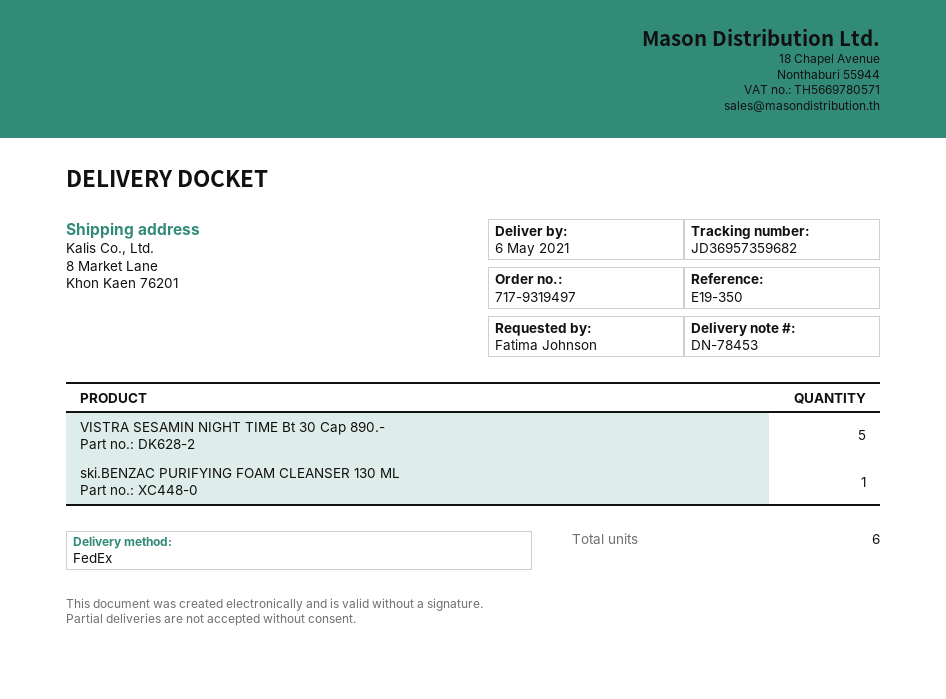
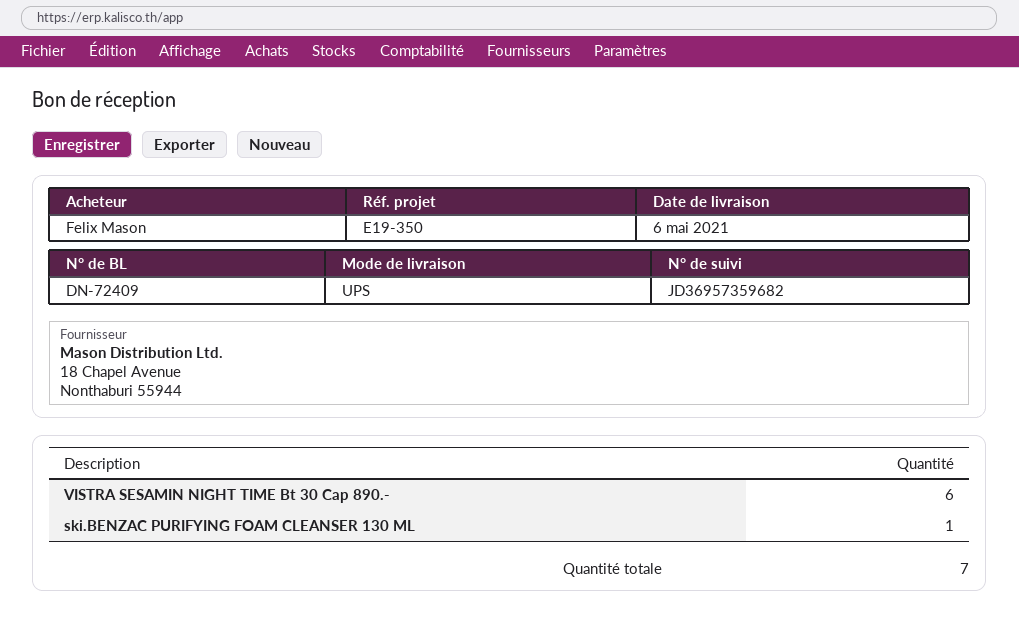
delivery note number: DN-78453 -> DN-72409
ordered by: Fatima Johnson -> Felix Mason
shipping method: FedEx -> UPS
VISTRA SESAMIN NIGHT TIME Bt 30 Cap 890.-: 5 -> 6
total quantity: 6 -> 7

